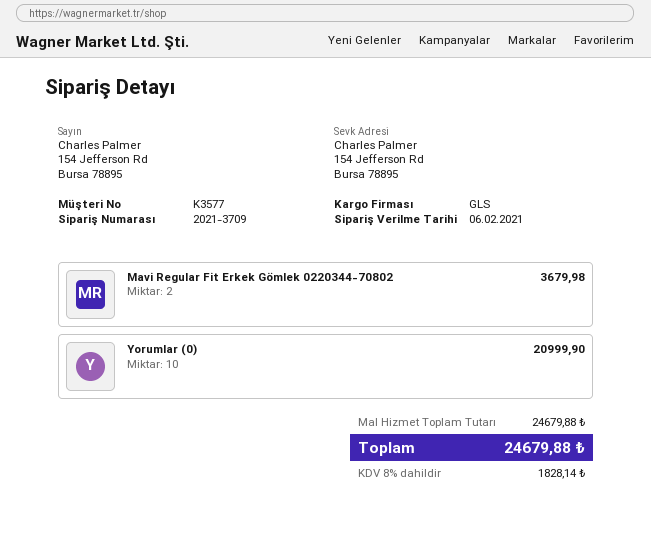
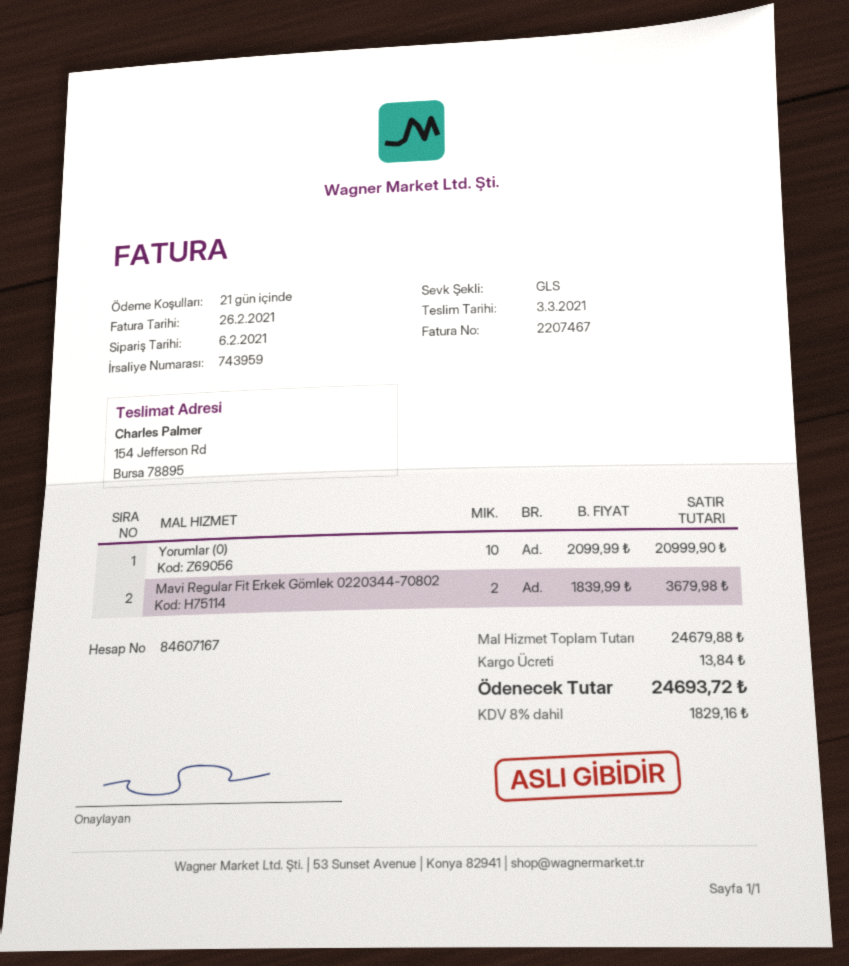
shipping: none -> 13.84
tax: 8% = 1828.14 -> 8% = 1829.16
total: 24679.88 -> 24693.72

